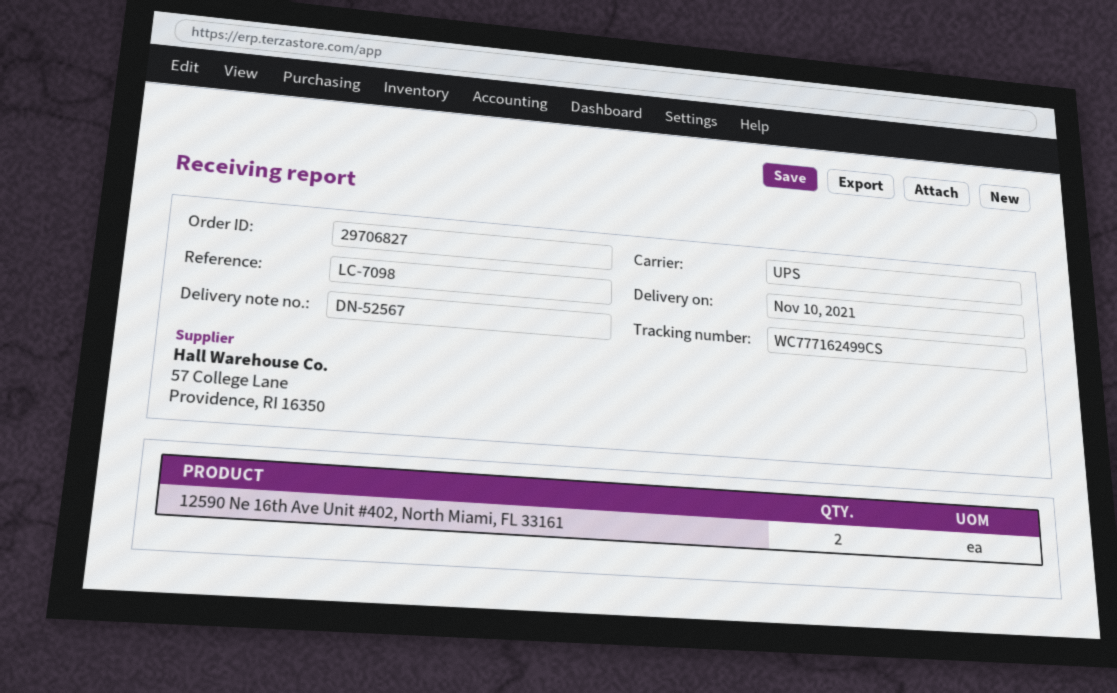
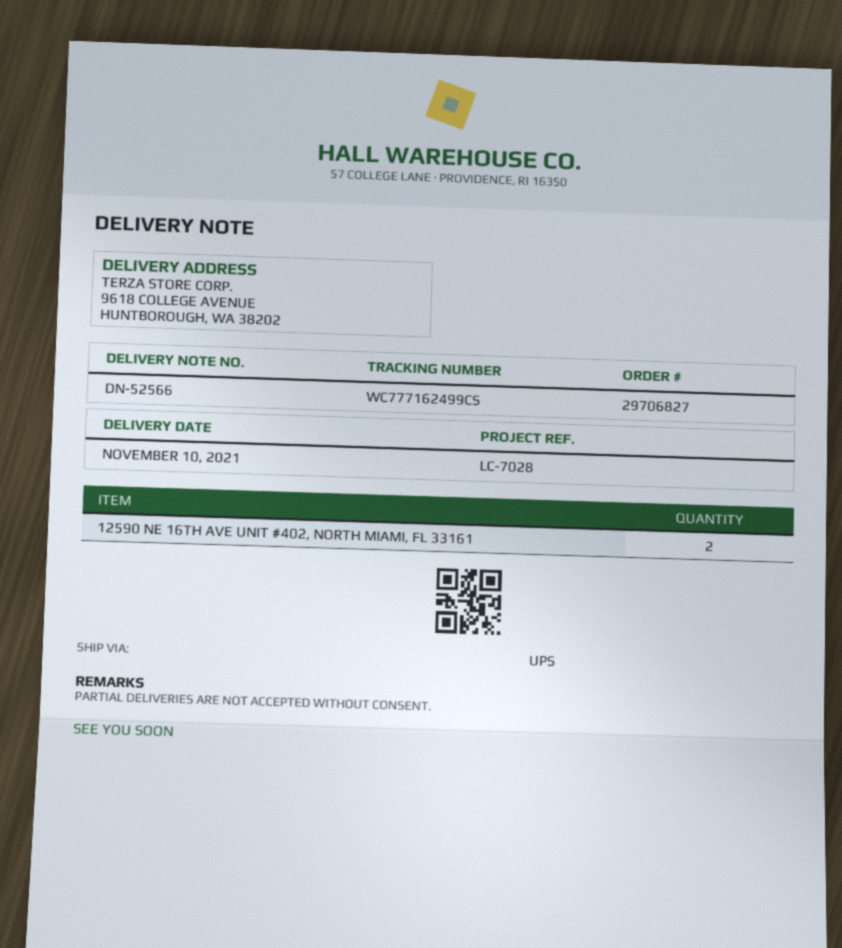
delivery note number: DN-52567 -> DN-52566
reference: LC-7098 -> LC-7028

